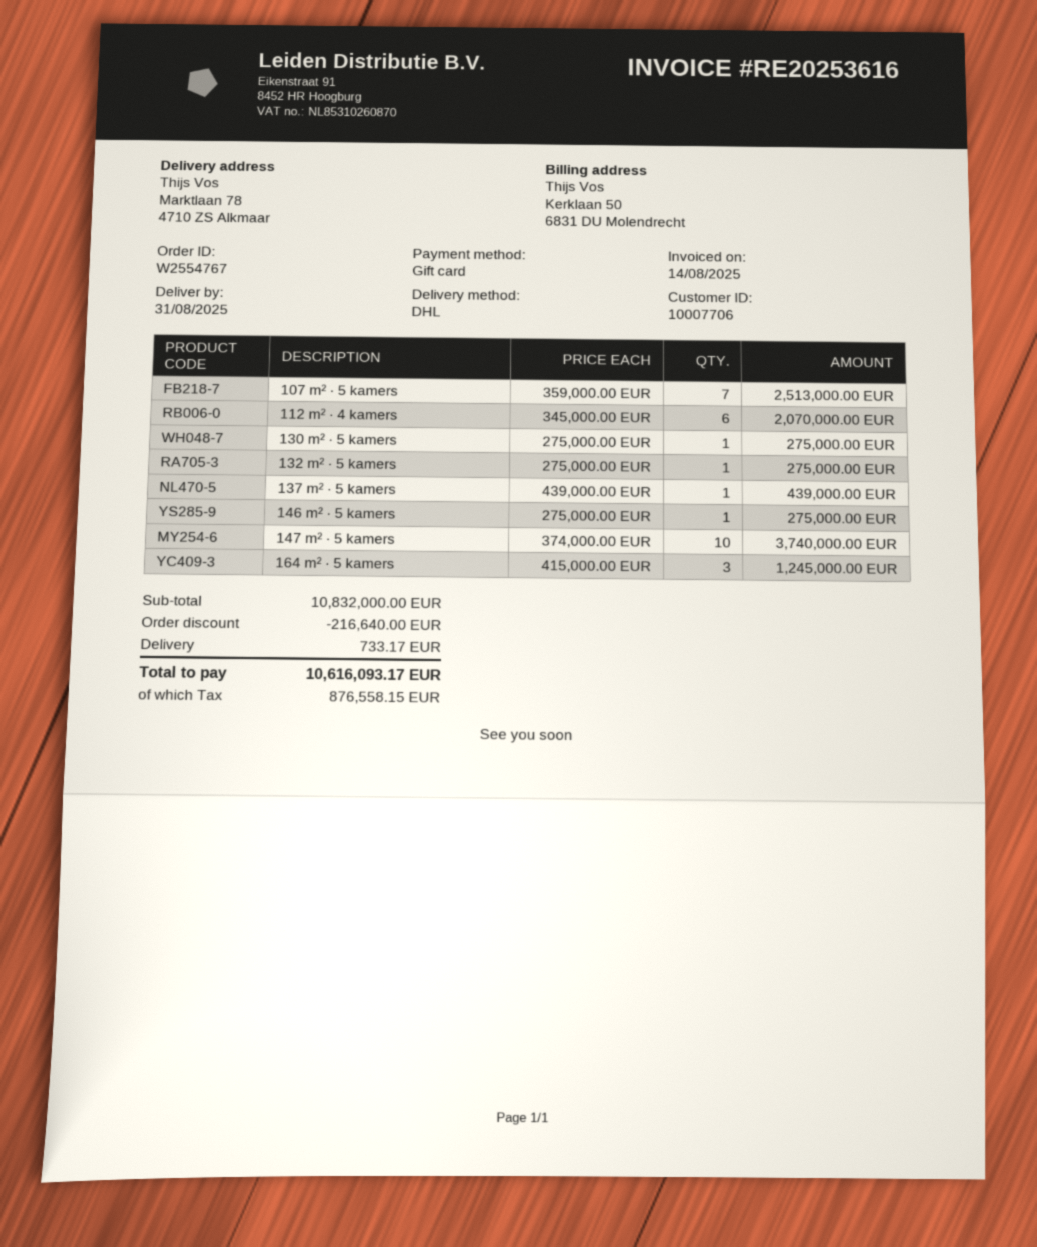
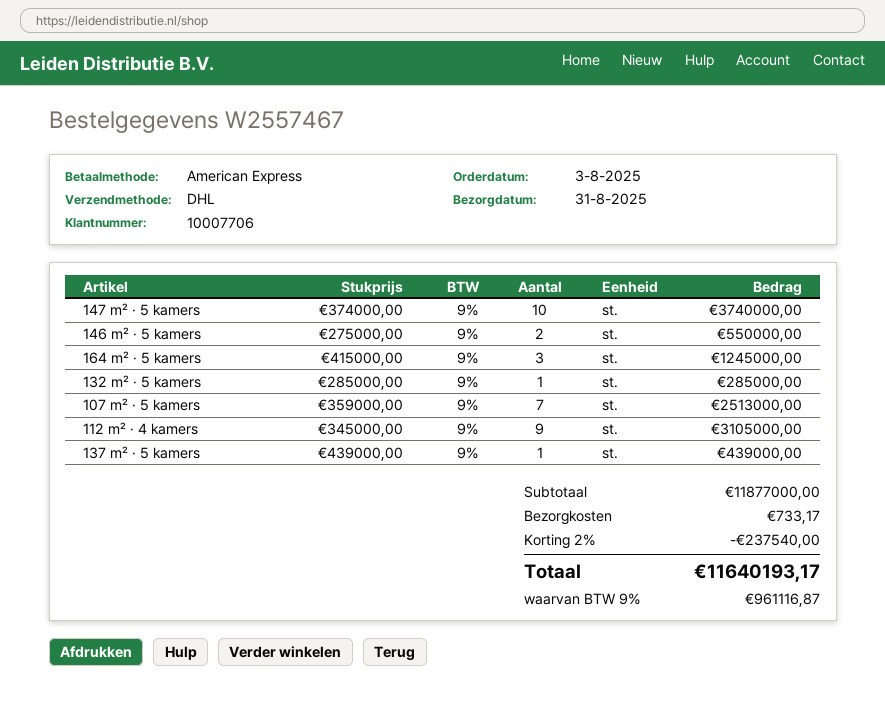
order number: W2554767 -> W2557467
payment method: gift card -> American Express
112 m² · 4 kamers: 6 x 345000.00 = 2070000.00 -> 9 x 345000.00 = 3105000.00
130 m² · 5 kamers: 1 x 275000.00 = 275000.00 -> none
132 m² · 5 kamers: 1 x 275000.00 = 275000.00 -> 1 x 285000.00 = 285000.00
146 m² · 5 kamers: 1 x 275000.00 = 275000.00 -> 2 x 275000.00 = 550000.00
subtotal: 10832000.00 -> 11877000.00
discount: 216640.00 -> 237540.00
tax: 876558.15 -> 961116.87
total: 10616093.17 -> 11640193.17

